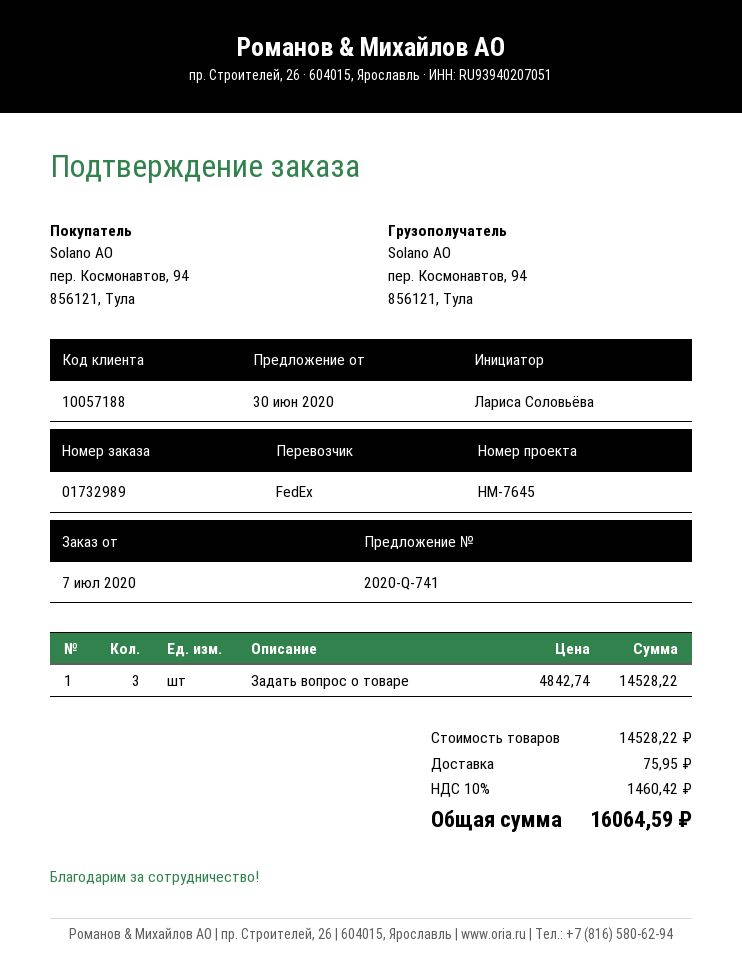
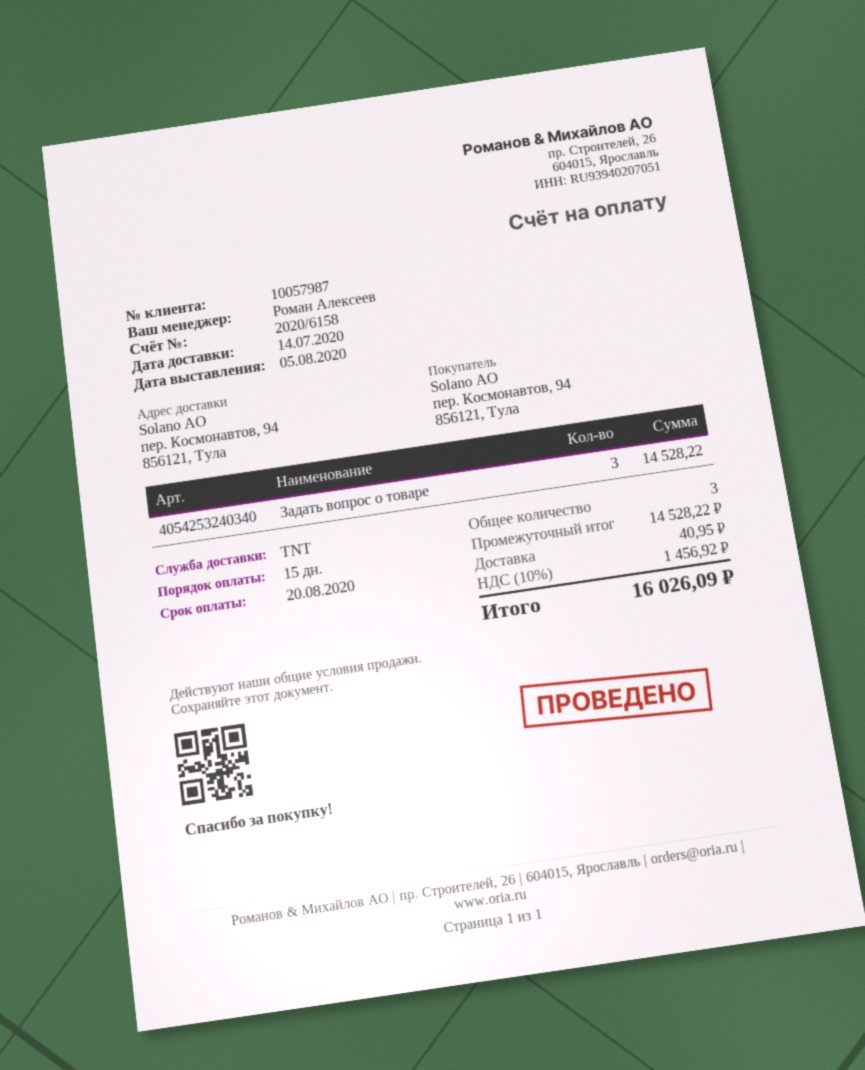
customer number: 10057188 -> 10057987
shipping method: FedEx -> TNT
shipping: 75.95 -> 40.95
tax: 10% = 1460.42 -> 10% = 1456.92
total: 16064.59 -> 16026.09

